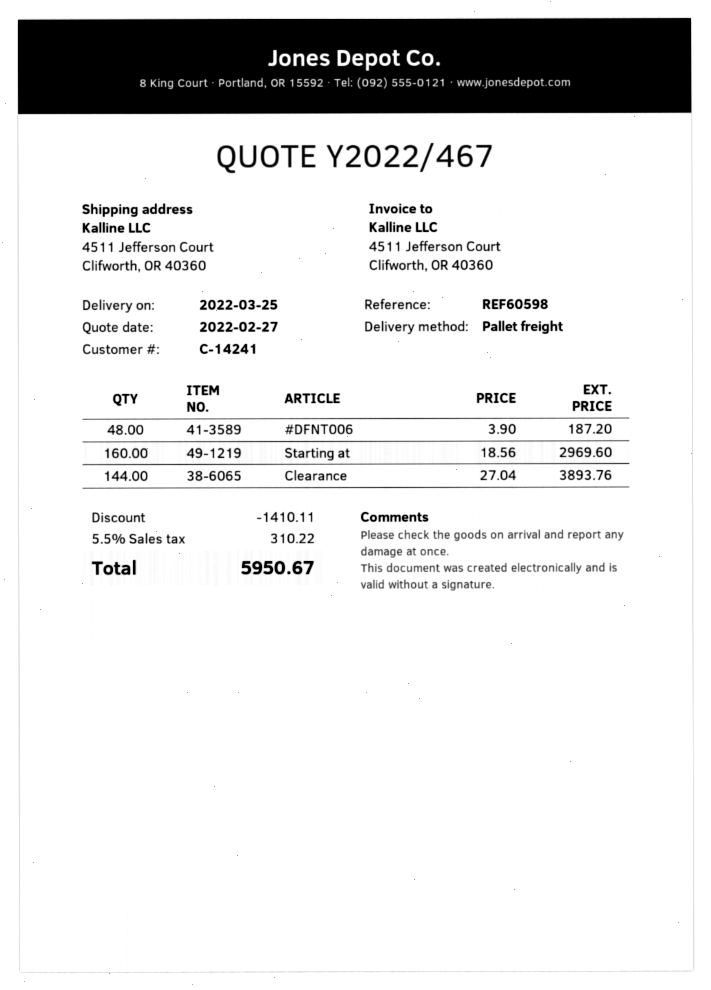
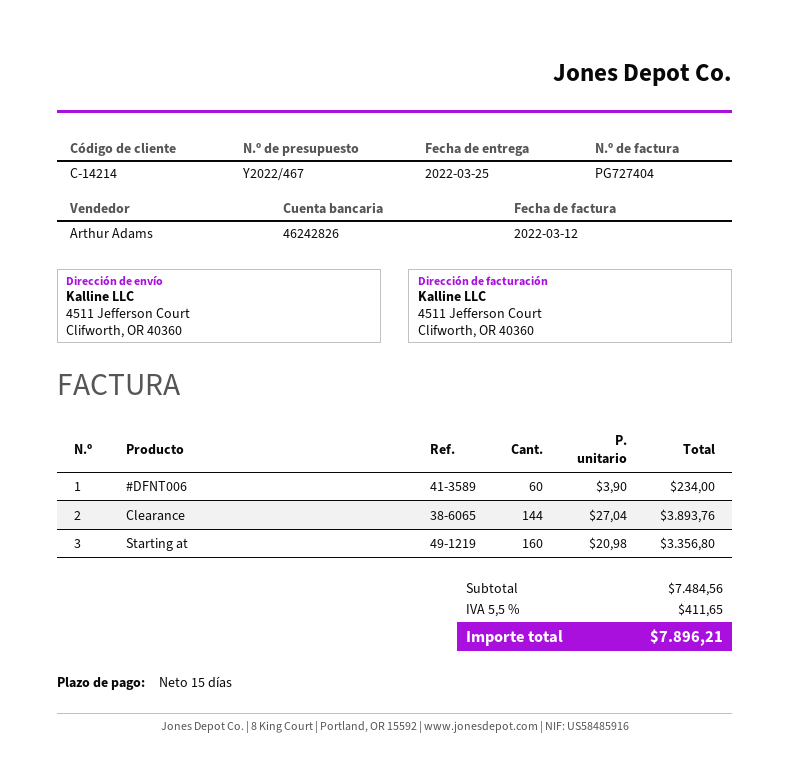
customer number: C-14241 -> C-14214
#DFNT006: 48 x 3.90 = 187.20 -> 60 x 3.90 = 234.00
Starting at: 160 x 18.56 = 2969.60 -> 160 x 20.98 = 3356.80
discount: 1410.11 -> none
tax: 5.5% = 310.22 -> 5.5% = 411.65
total: 5950.67 -> 7896.21

